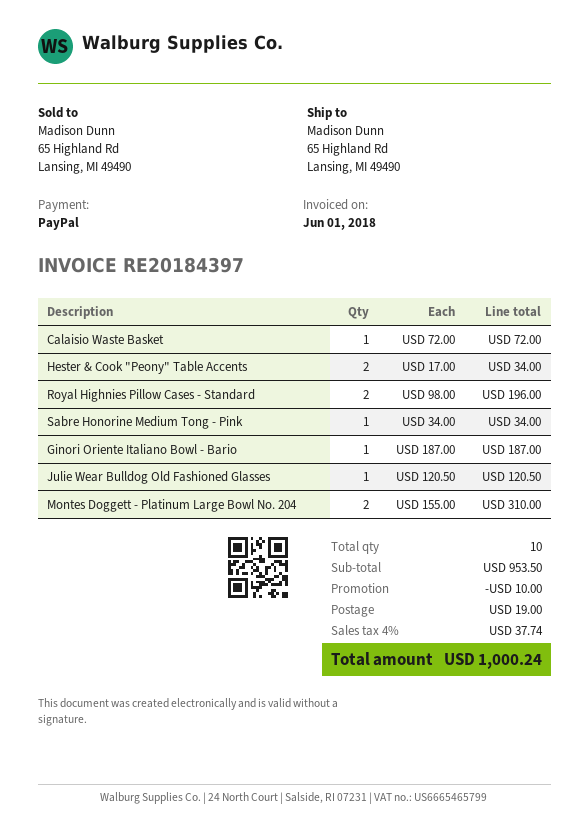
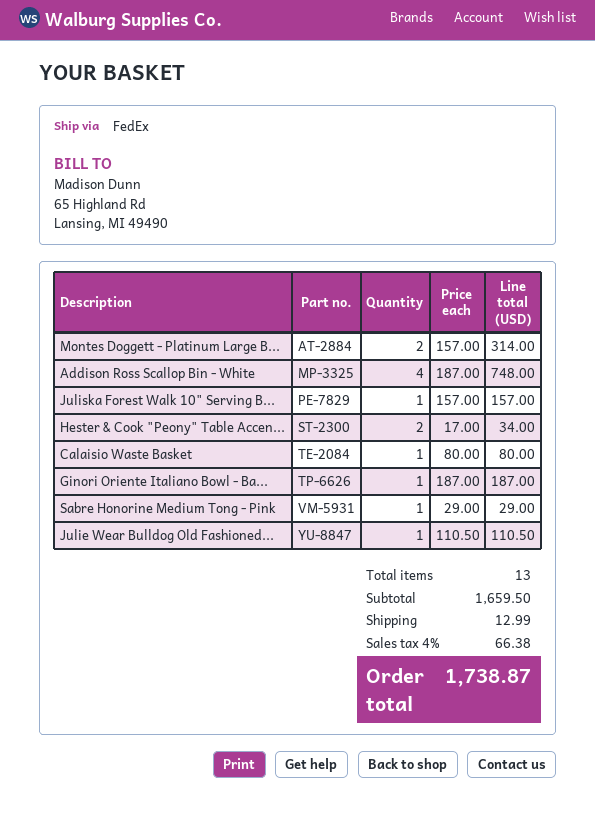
Calaisio Waste Basket: 1 x 72.00 = 72.00 -> 1 x 80.00 = 80.00
Royal Highnies Pillow Cases - Standard: 2 x 98.00 = 196.00 -> none
Sabre Honorine Medium Tong - Pink: 1 x 34.00 = 34.00 -> 1 x 29.00 = 29.00
Julie Wear Bulldog Old Fashioned Glasses: 1 x 120.50 = 120.50 -> 1 x 110.50 = 110.50
Montes Doggett - Platinum Large Bowl No. 204: 2 x 155.00 = 310.00 -> 2 x 157.00 = 314.00
Addison Ross Scallop Bin - White: none -> 4 x 187.00 = 748.00
Juliska Forest Walk 10" Serving B...: none -> 1 x 157.00 = 157.00
total quantity: 10 -> 13
subtotal: 953.50 -> 1659.50
discount: 10.00 -> none
shipping: 19.00 -> 12.99
tax: 4% = 37.74 -> 4% = 66.38
total: 1000.24 -> 1738.87

